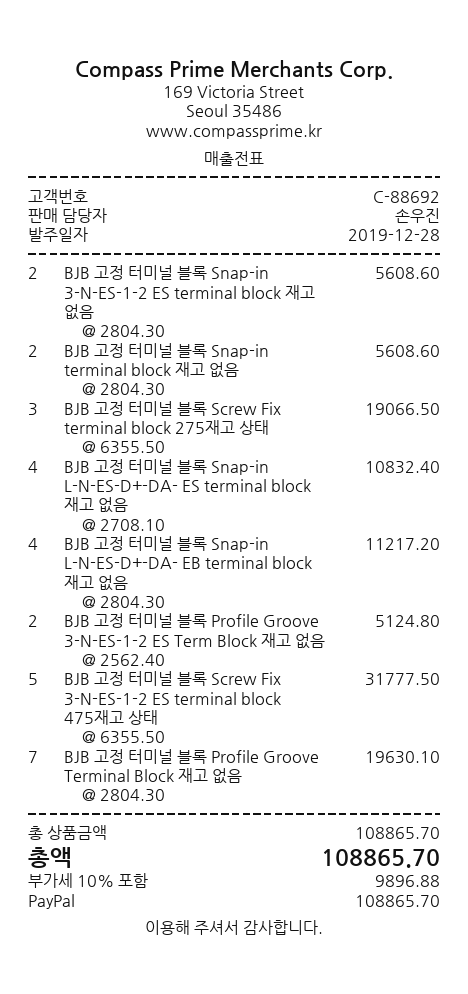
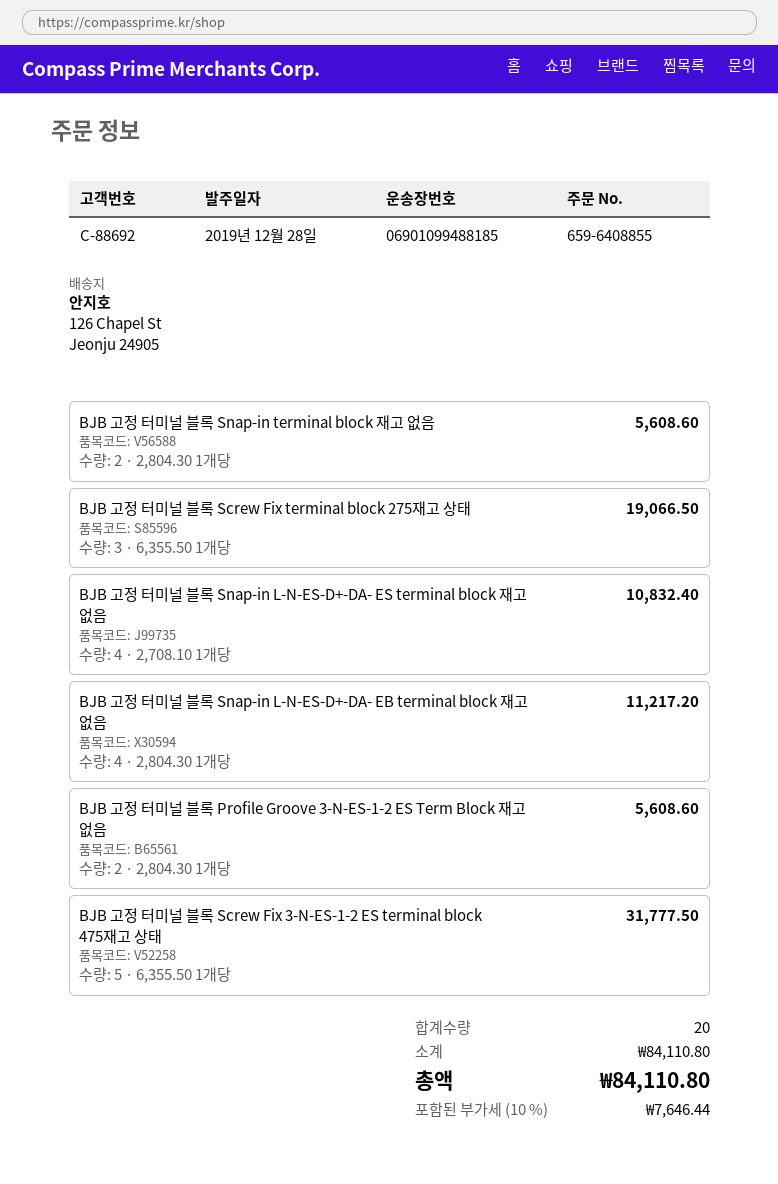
BJB 고정 터미널 블록 Snap-in 3-N-ES-1-2 ES terminal block 재고 없음: 2 x 2804.30 = 5608.60 -> none
BJB 고정 터미널 블록 Profile Groove 3-N-ES-1-2 ES Term Block 재고 없음: 2 x 2562.40 = 5124.80 -> 2 x 2804.30 = 5608.60
BJB 고정 터미널 블록 Profile Groove Terminal Block 재고 없음: 7 x 2804.30 = 19630.10 -> none
subtotal: 108865.70 -> 84110.80
tax: 10% = 9896.88 -> 10% = 7646.44
total: 108865.70 -> 84110.80

